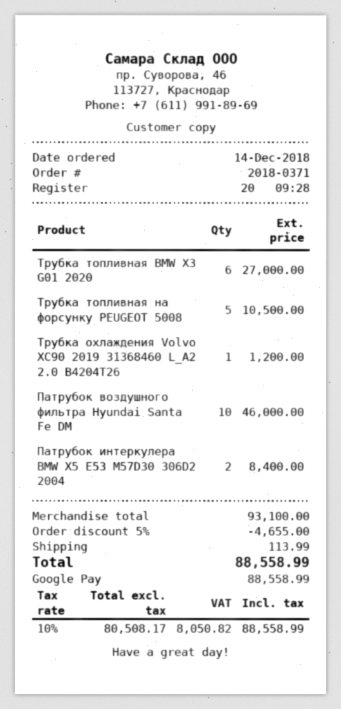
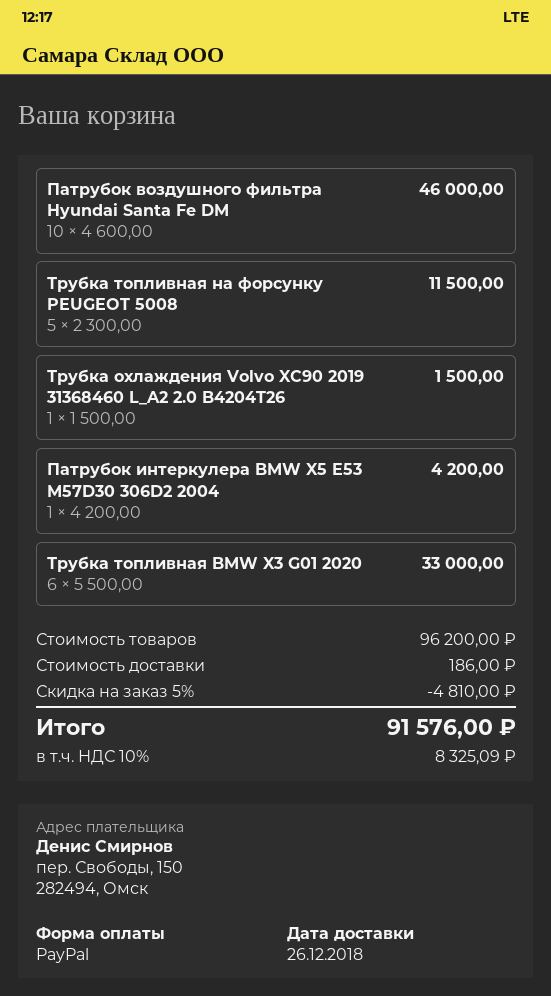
payment method: Google Pay -> PayPal
Трубка топливная BMW X3 G01 2020: 6 for 27000.00 -> 6 for 33000.00
Трубка топливная на форсунку PEUGEOT 5008: 5 for 10500.00 -> 5 for 11500.00
Трубка охлаждения Volvo XC90 2019 31368460 L_A2 2.0 B4204T26: 1 for 1200.00 -> 1 for 1500.00
Патрубок интеркулера BMW X5 E53 M57D30 306D2 2004: 2 for 8400.00 -> 1 for 4200.00
subtotal: 93100.00 -> 96200.00
discount: 5% = 4655.00 -> 5% = 4810.00
shipping: 113.99 -> 186.00
tax: 10% = 8050.82 -> 10% = 8325.09
total: 88558.99 -> 91576.00

